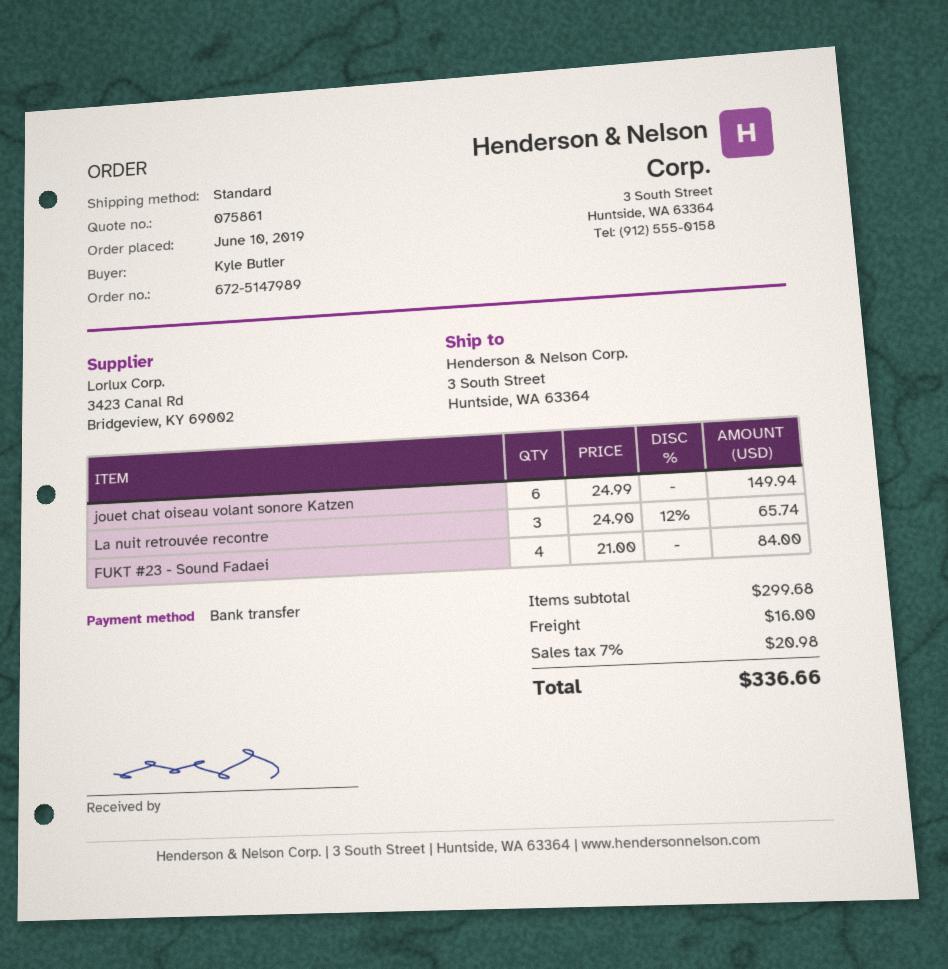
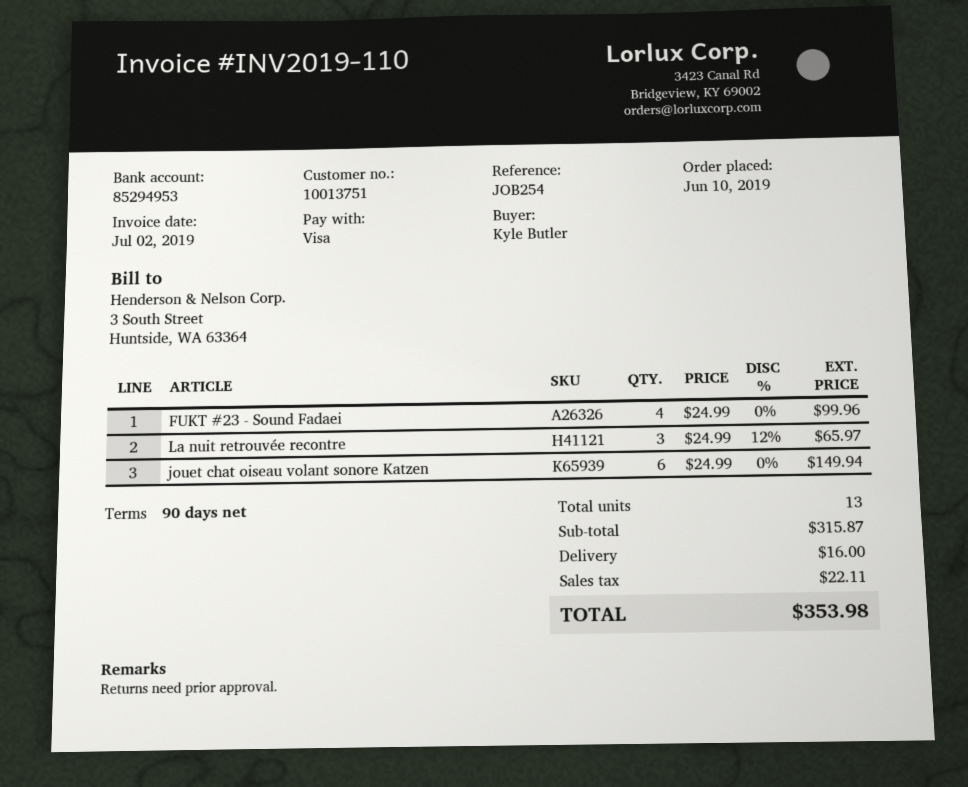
payment method: bank transfer -> Visa
La nuit retrouvée recontre: 3 x 24.90 - 12% = 65.74 -> 3 x 24.99 - 12% = 65.97
FUKT #23 - Sound Fadaei: 4 x 21.00 = 84.00 -> 4 x 24.99 = 99.96
subtotal: 299.68 -> 315.87
tax: 20.98 -> 22.11
total: 336.66 -> 353.98

